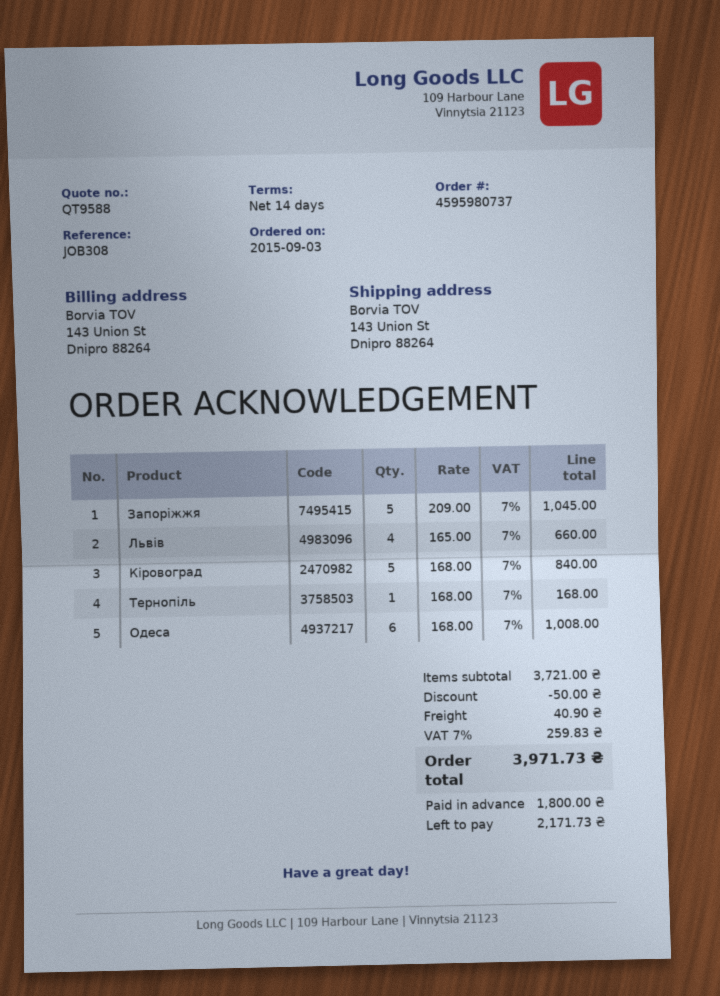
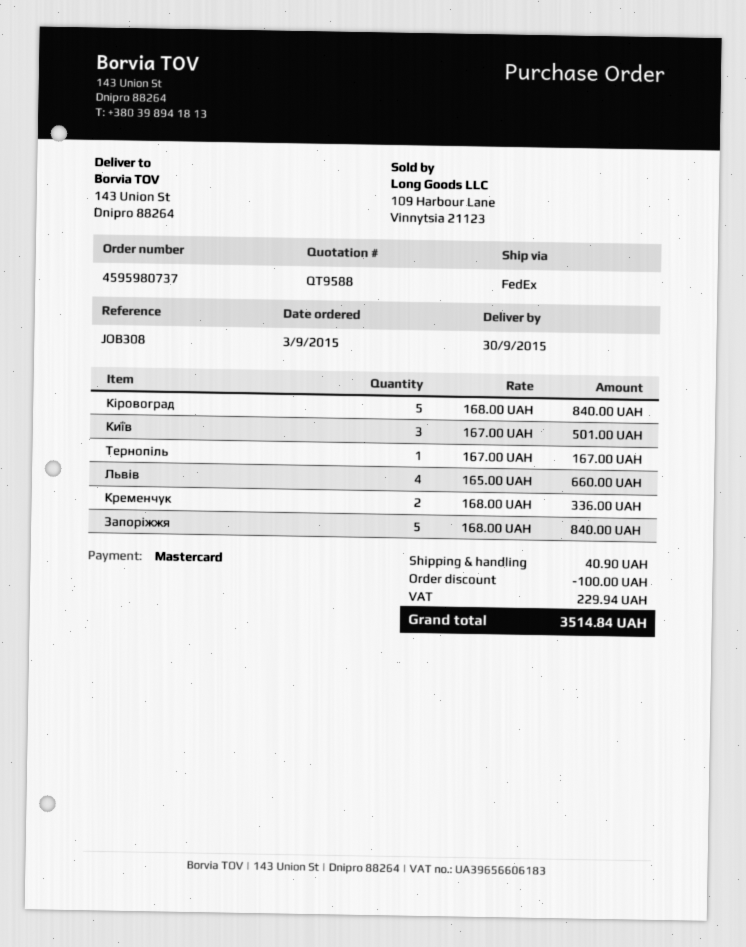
Запоріжжя: 5 x 209.00 = 1045.00 -> 5 x 168.00 = 840.00
Тернопіль: 1 x 168.00 = 168.00 -> 1 x 167.00 = 167.00
Одеса: 6 x 168.00 = 1008.00 -> none
Київ: none -> 3 x 167.00 = 501.00
Кременчук: none -> 2 x 168.00 = 336.00
discount: 50.00 -> 100.00
tax: 259.83 -> 229.94
total: 3971.73 -> 3514.84

